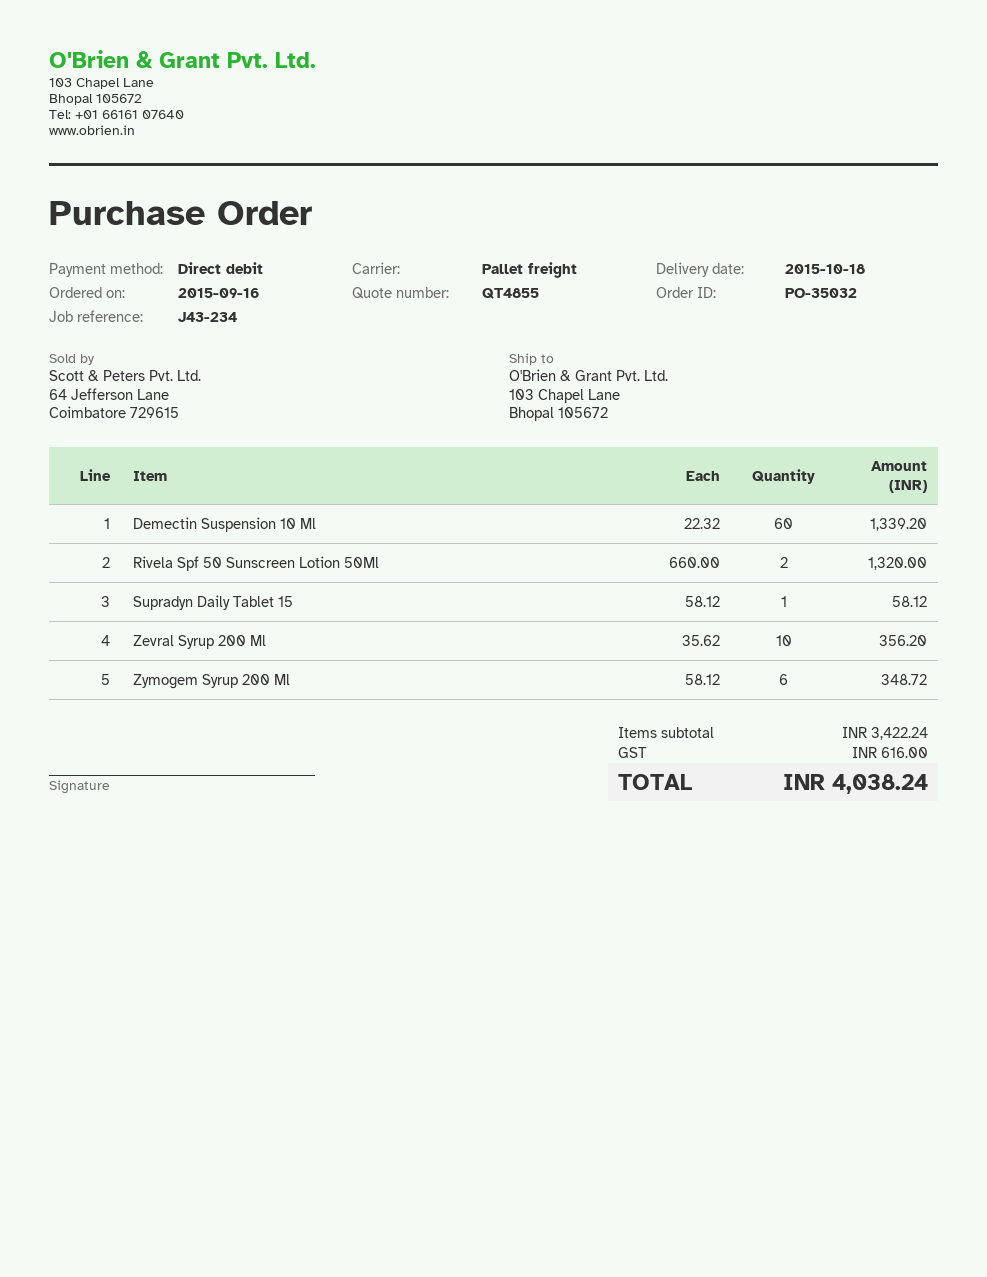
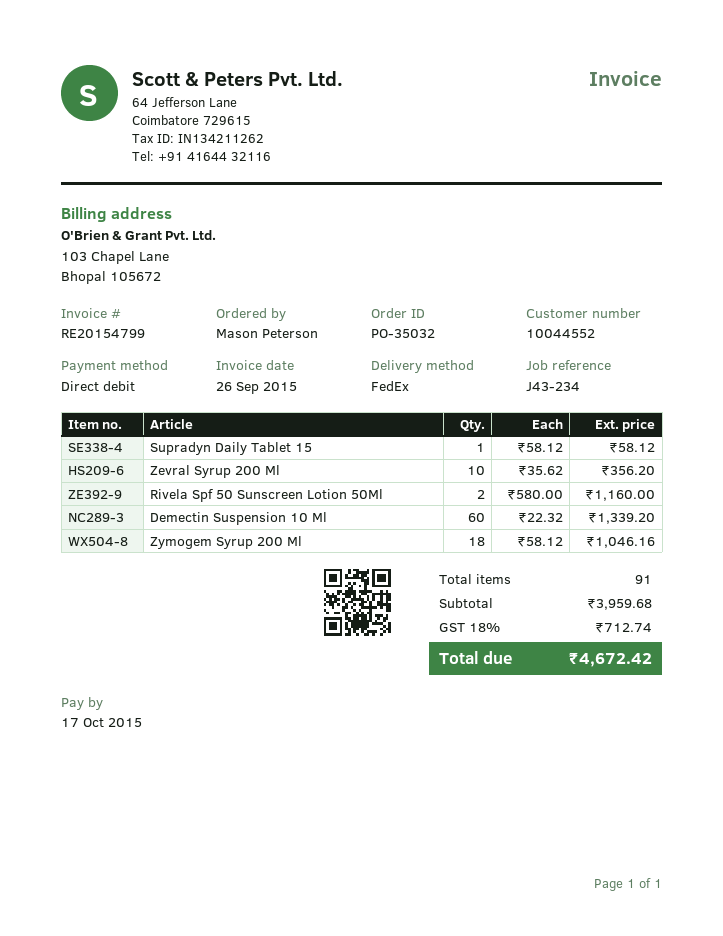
shipping method: pallet freight -> FedEx
Rivela Spf 50 Sunscreen Lotion 50Ml: 2 x 660.00 = 1320.00 -> 2 x 580.00 = 1160.00
Zymogem Syrup 200 Ml: 6 x 58.12 = 348.72 -> 18 x 58.12 = 1046.16
subtotal: 3422.24 -> 3959.68
tax: 616.00 -> 712.74
total: 4038.24 -> 4672.42

